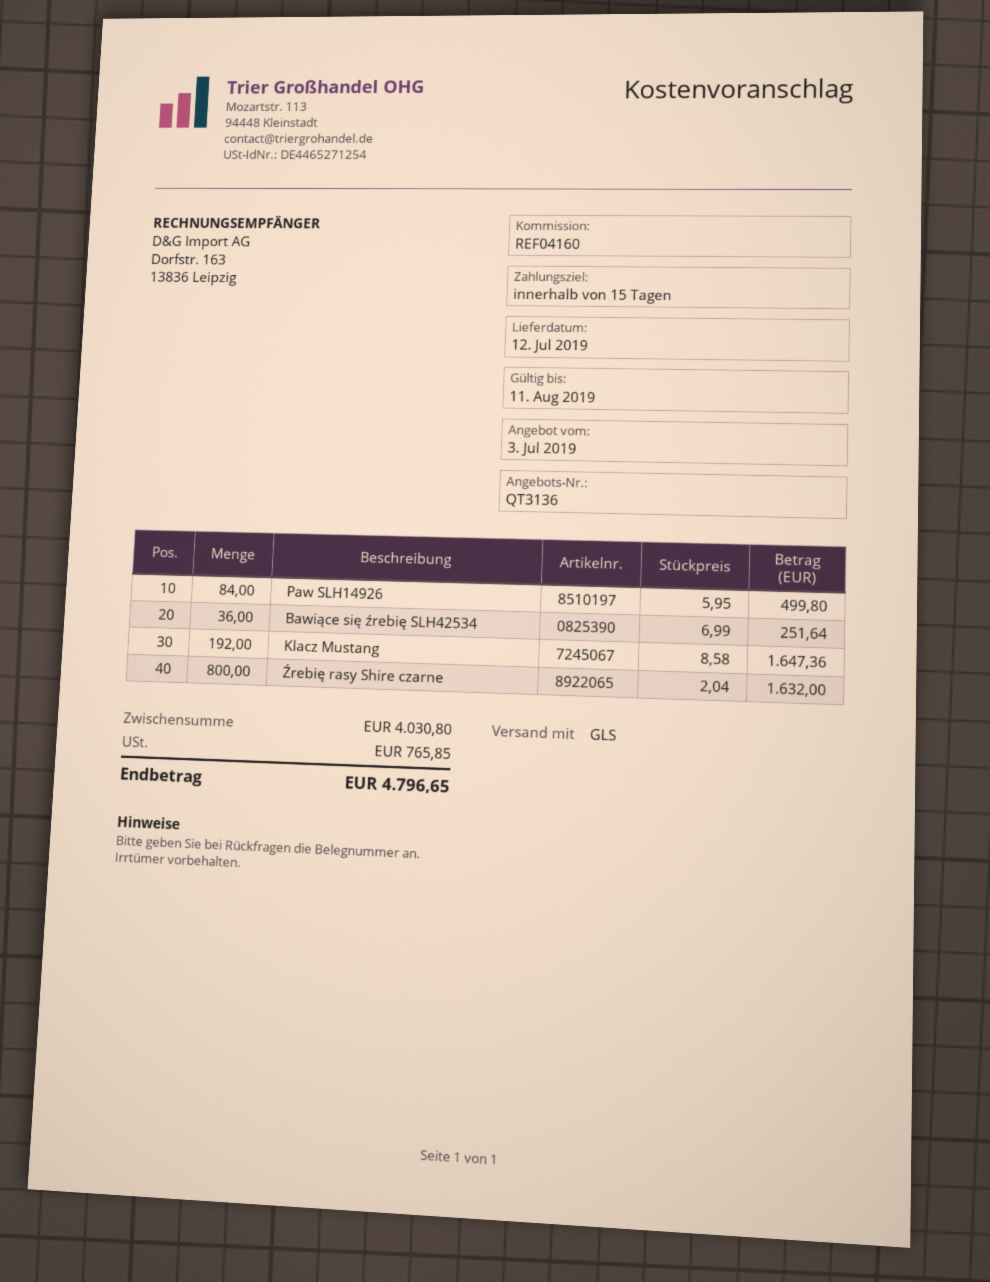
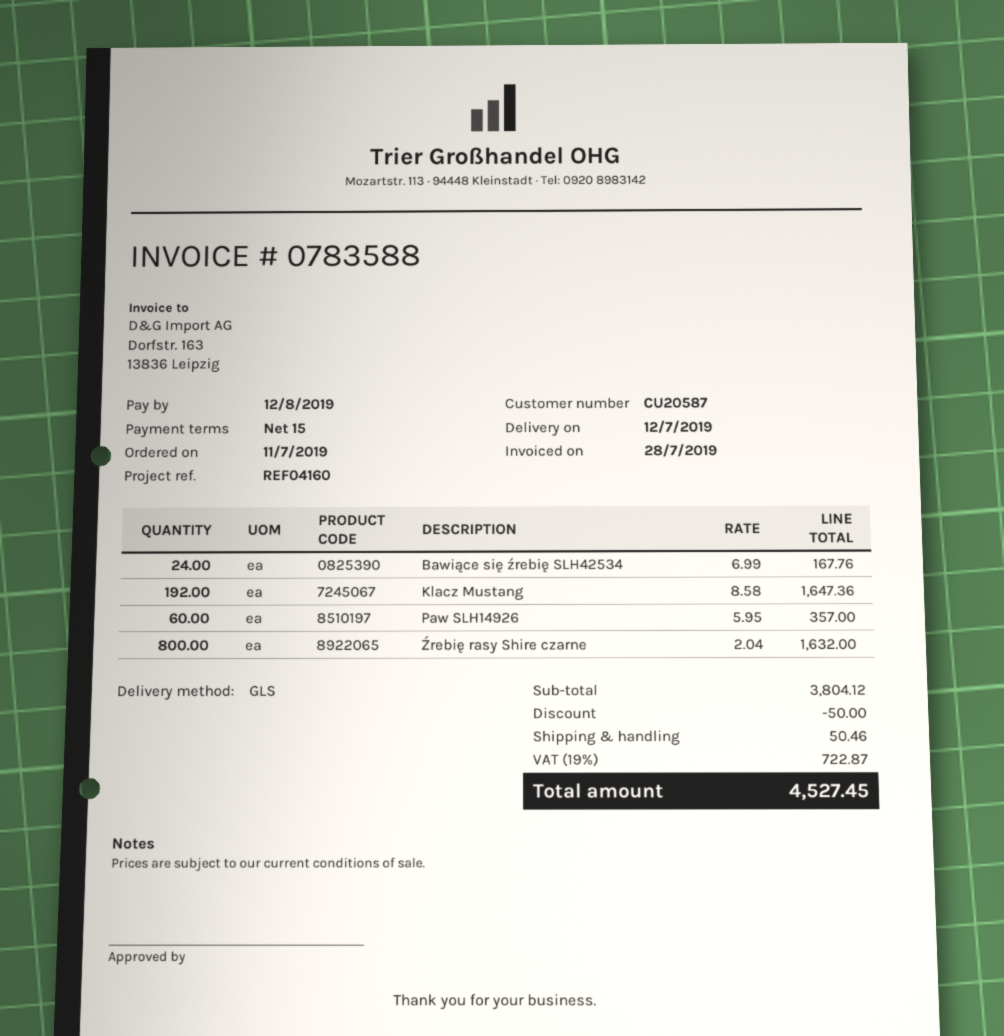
Paw SLH14926: 84 x 5.95 = 499.80 -> 60 x 5.95 = 357.00
Bawiące się źrebię SLH42534: 36 x 6.99 = 251.64 -> 24 x 6.99 = 167.76
subtotal: 4030.80 -> 3804.12
discount: none -> 50.00
shipping: none -> 50.46
tax: 765.85 -> 722.87
total: 4796.65 -> 4527.45

